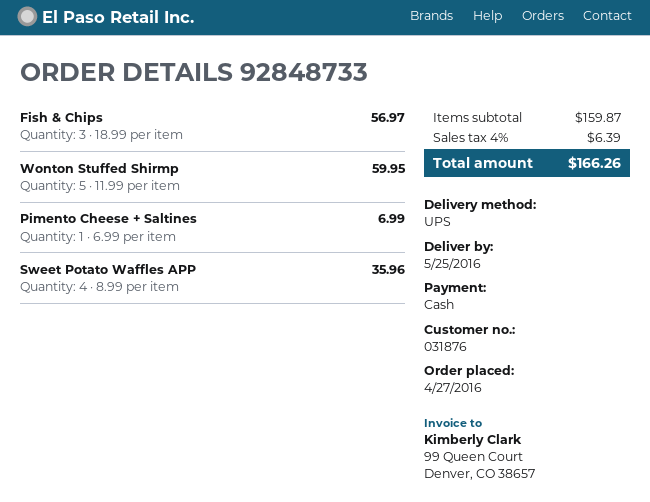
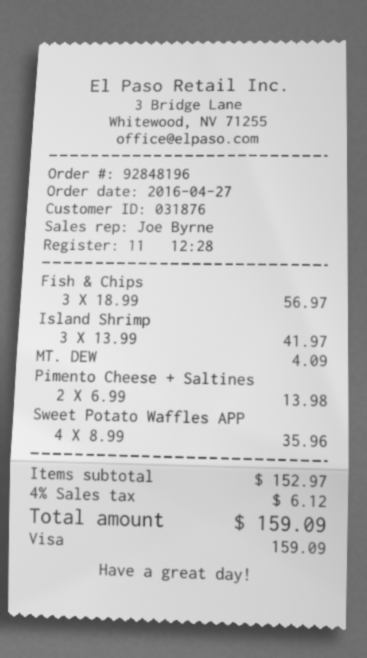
order number: 92848733 -> 92848196
payment method: cash -> Visa
Wonton Stuffed Shirmp: 5 x 11.99 = 59.95 -> none
Pimento Cheese + Saltines: 1 x 6.99 = 6.99 -> 2 x 6.99 = 13.98
Island Shrimp: none -> 3 x 13.99 = 41.97
MT. DEW: none -> 1 x 4.09 = 4.09
subtotal: 159.87 -> 152.97
tax: 4% = 6.39 -> 4% = 6.12
total: 166.26 -> 159.09

